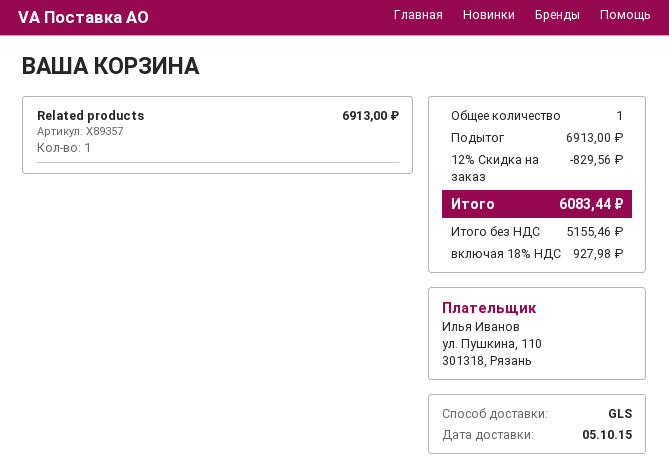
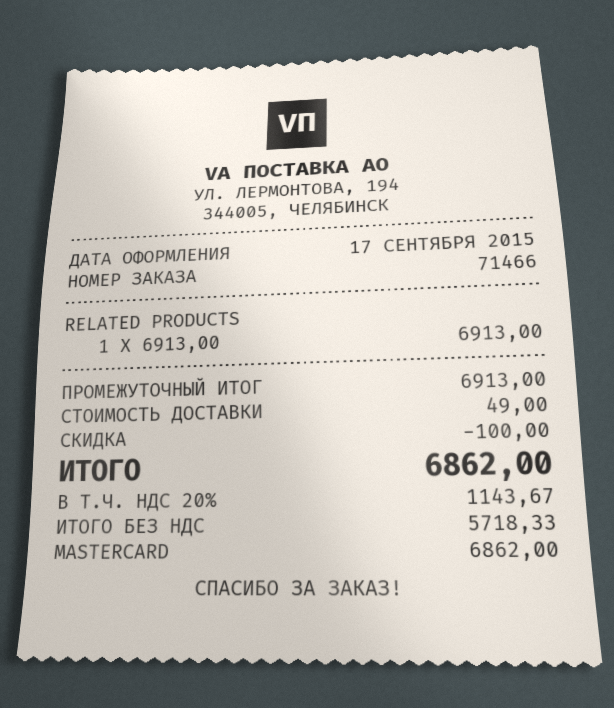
discount: 829.56 -> 100.00
shipping: none -> 49.00
net: 5155.46 -> 5718.33
tax: 18% = 927.98 -> 20% = 1143.67
total: 6083.44 -> 6862.00

